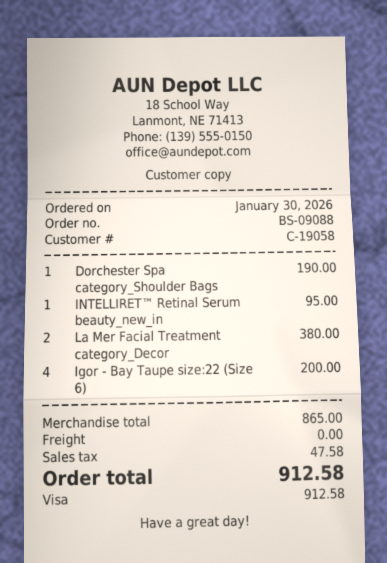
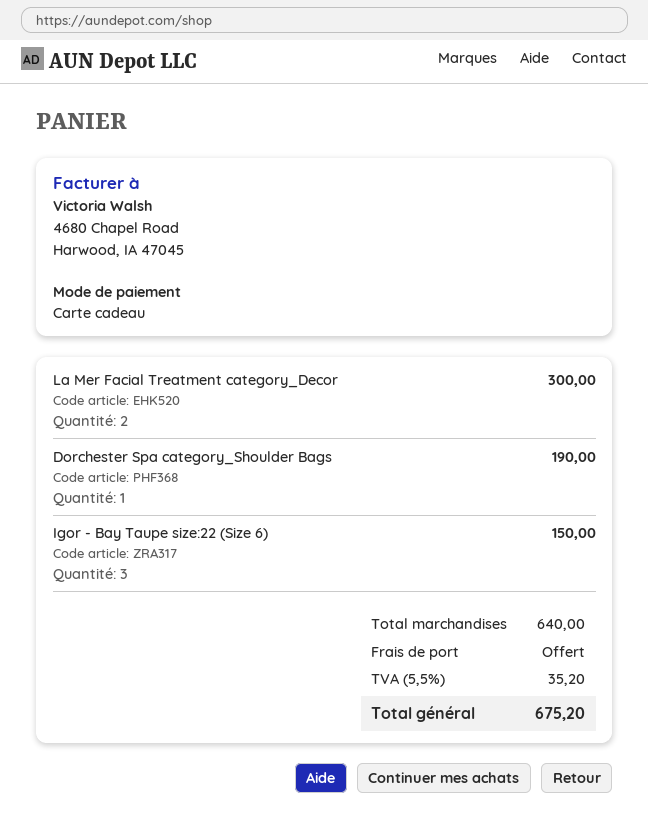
payment method: Visa -> gift card
INTELLIRET™ Retinal Serum beauty_new_in: 1 for 95.00 -> none
La Mer Facial Treatment category_Decor: 2 for 380.00 -> 2 for 300.00
Igor - Bay Taupe size:22 (Size 6): 4 for 200.00 -> 3 for 150.00
subtotal: 865.00 -> 640.00
tax: 47.58 -> 35.20
total: 912.58 -> 675.20

